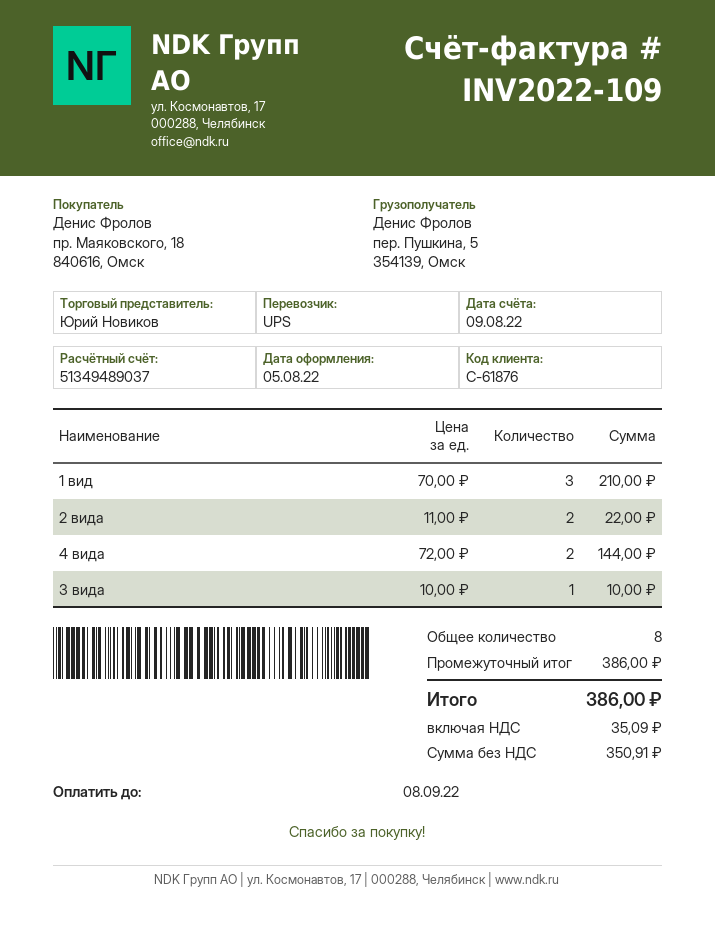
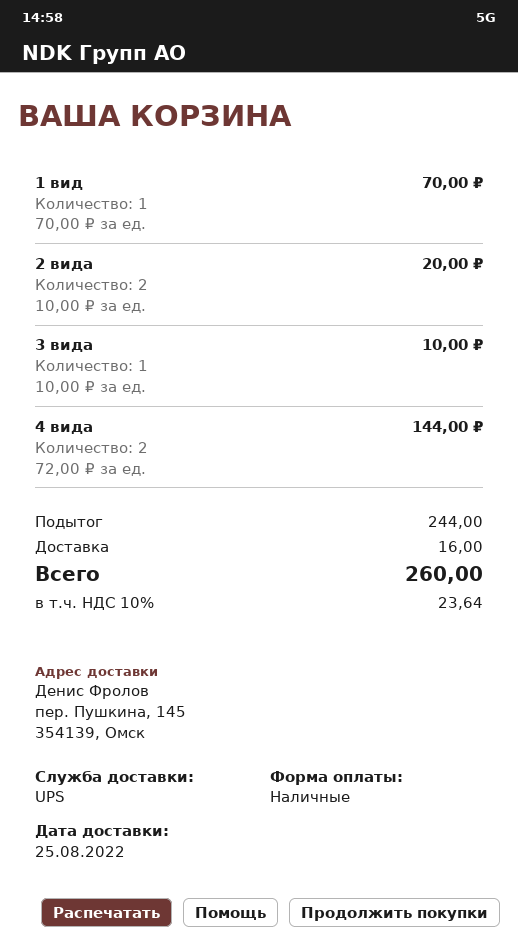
ship to: пер. Пушкина, 5, 354139, Омск -> пер. Пушкина, 145, 354139, Омск
1 вид: 3 x 70.00 = 210.00 -> 1 x 70.00 = 70.00
2 вида: 2 x 11.00 = 22.00 -> 2 x 10.00 = 20.00
subtotal: 386.00 -> 244.00
shipping: none -> 16.00
tax: 35.09 -> 23.64
total: 386.00 -> 260.00

